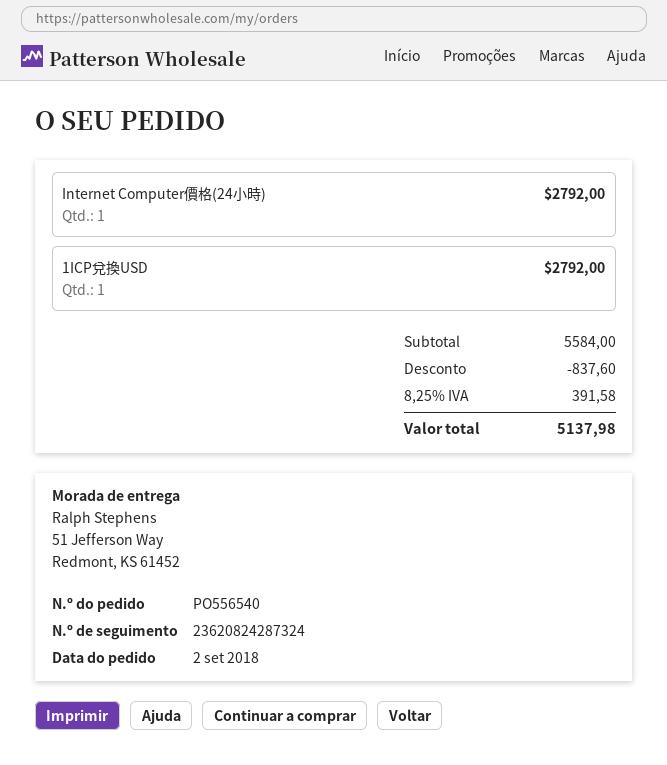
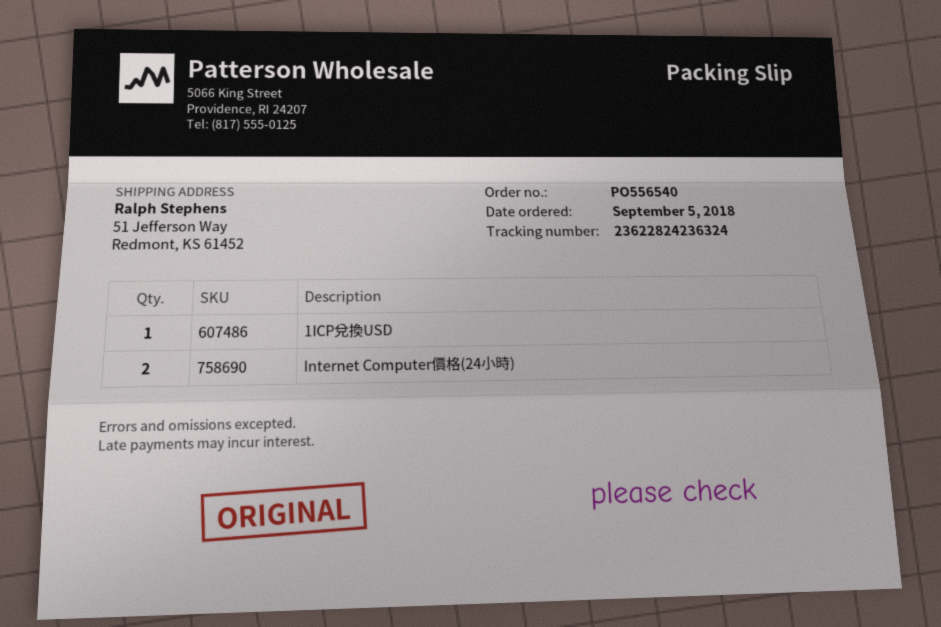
order date: 2018-09-02 -> 2018-09-05
tracking number: 23620824287324 -> 23622824236324
Internet Computer價格(24小時): 1 -> 2

